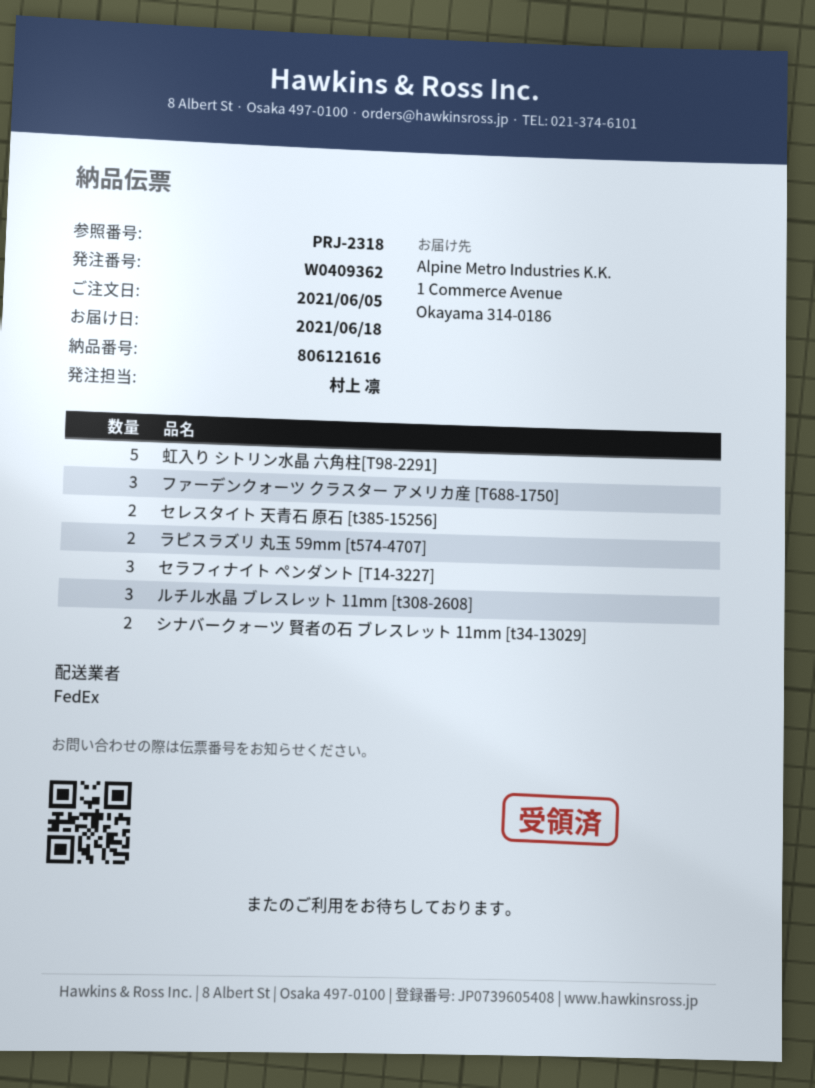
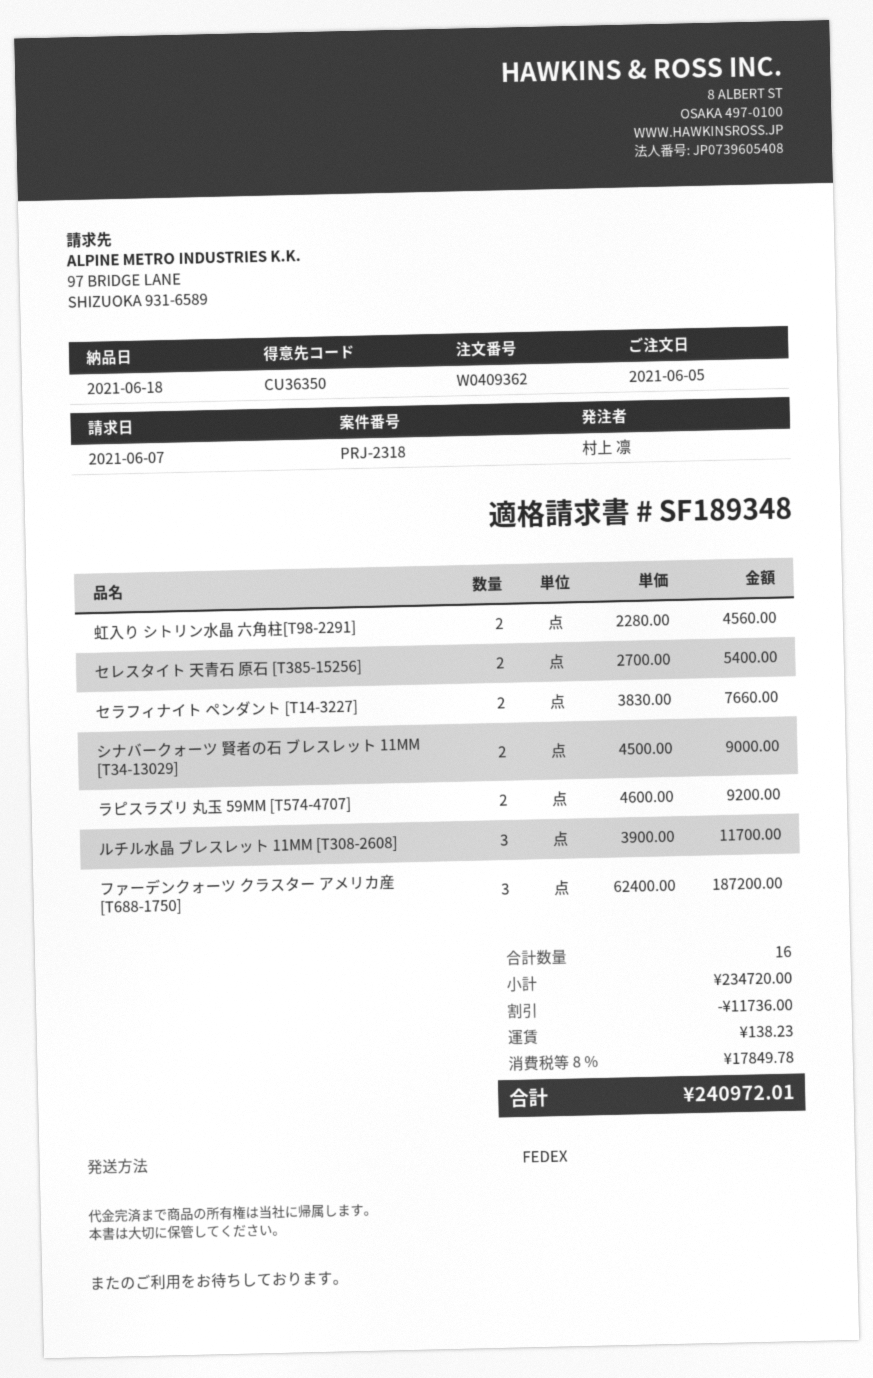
虹入り シトリン水晶 六角柱[T98-2291]: 5 -> 2
セラフィナイト ペンダント [T14-3227]: 3 -> 2

